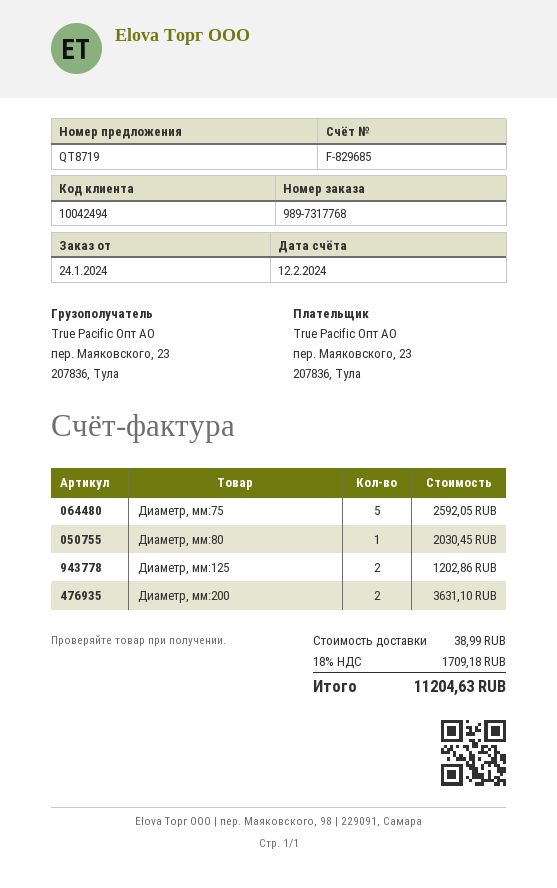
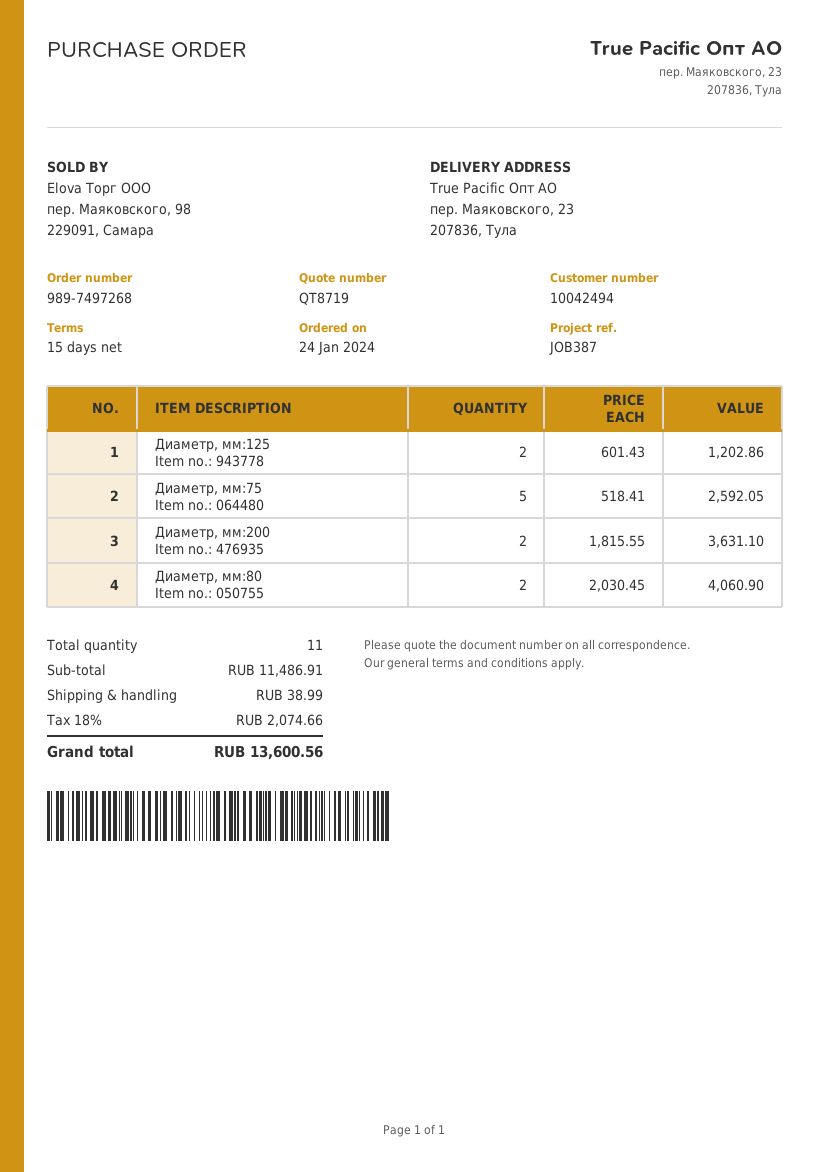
order number: 989-7317768 -> 989-7497268
Диаметр, мм:80: 1 for 2030.45 -> 2 for 4060.90
tax: 18% = 1709.18 -> 18% = 2074.66
total: 11204.63 -> 13600.56

